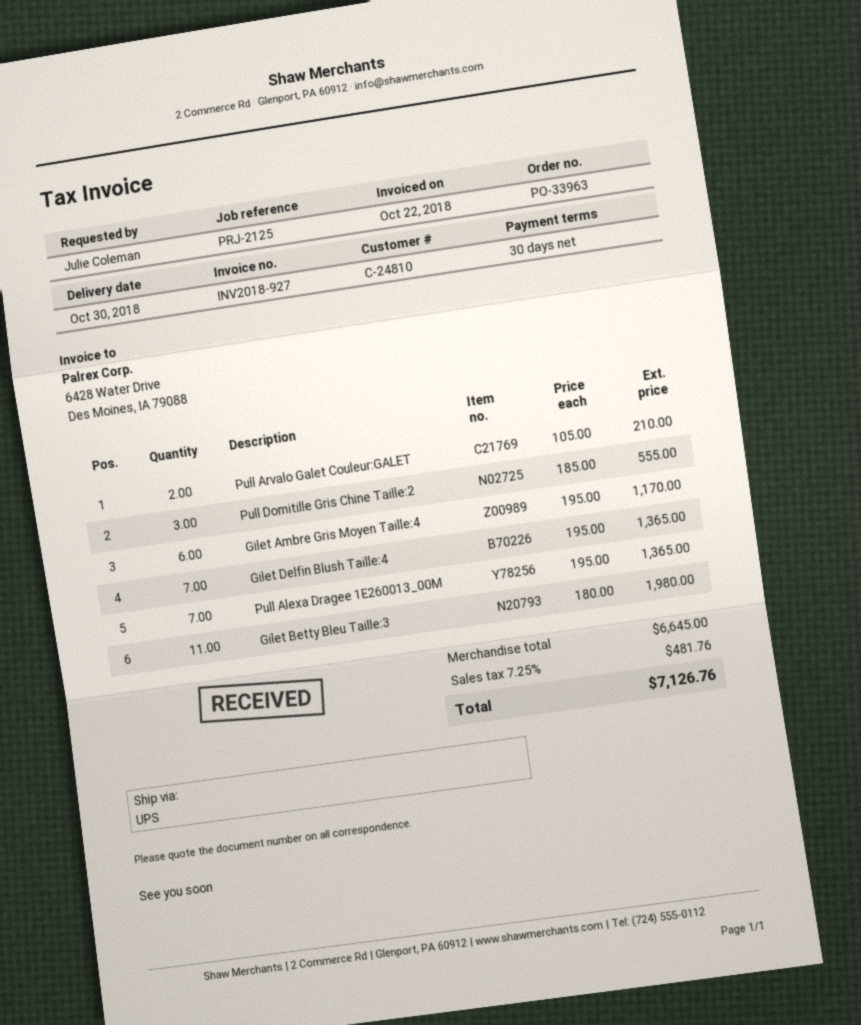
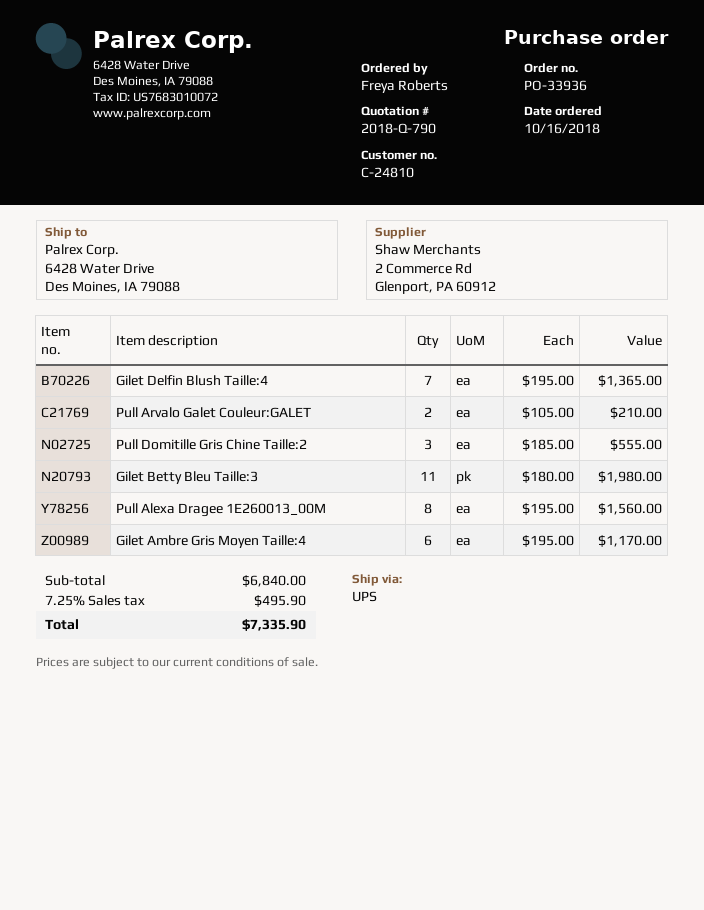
order number: PO-33963 -> PO-33936
ordered by: Julie Coleman -> Freya Roberts
Pull Alexa Dragee 1E260013_00M: 7 x 195.00 = 1365.00 -> 8 x 195.00 = 1560.00
subtotal: 6645.00 -> 6840.00
tax: 7.25% = 481.76 -> 7.25% = 495.90
total: 7126.76 -> 7335.90

